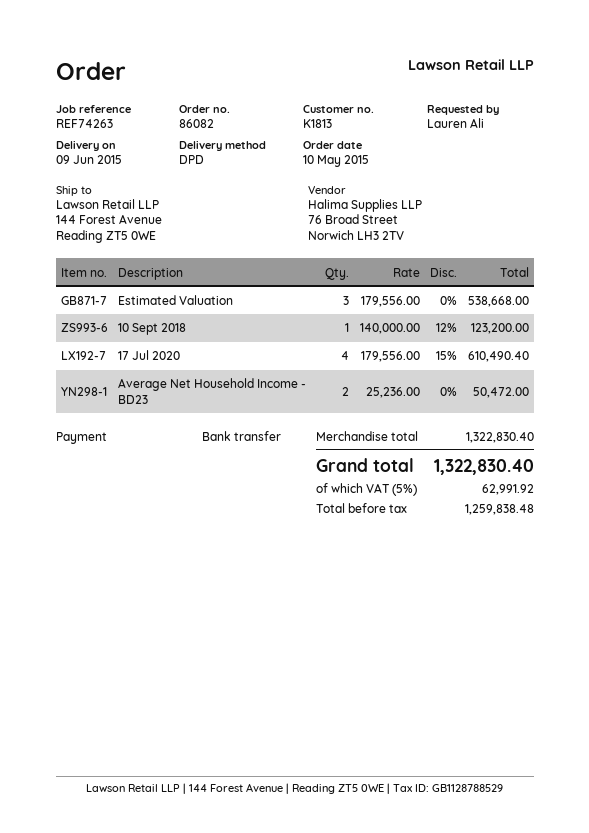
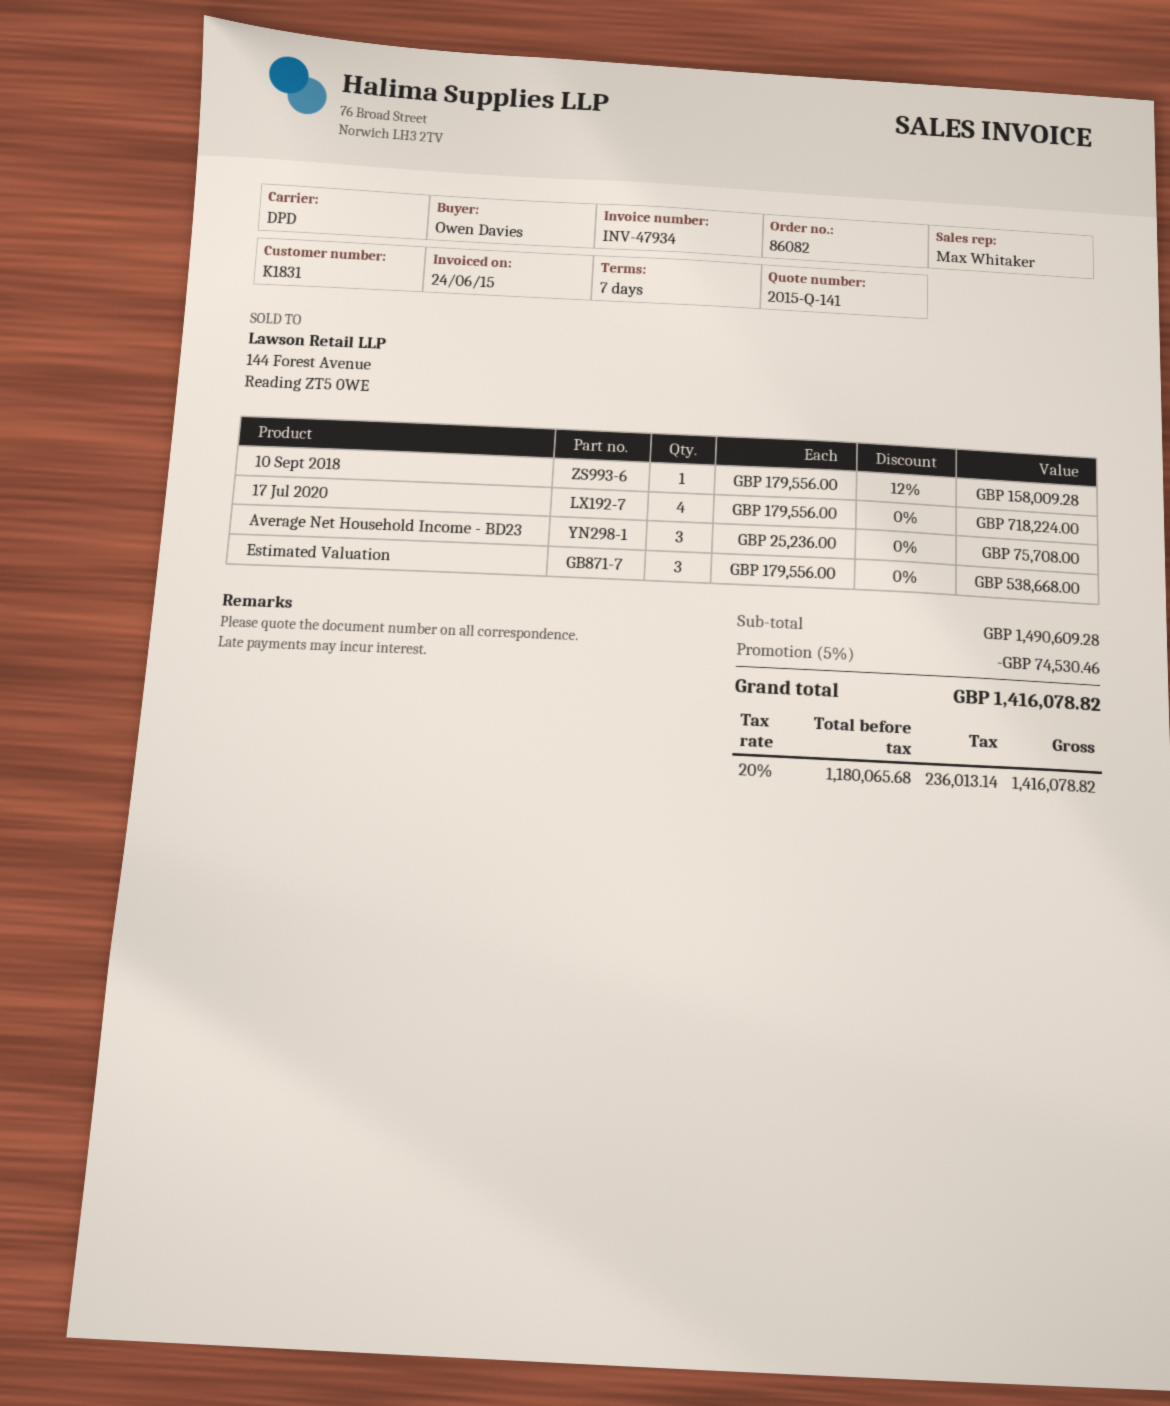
customer number: K1813 -> K1831
ordered by: Lauren Ali -> Owen Davies
10 Sept 2018: 1 x 140000.00 - 12% = 123200.00 -> 1 x 179556.00 - 12% = 158009.28
17 Jul 2020: 4 x 179556.00 - 15% = 610490.40 -> 4 x 179556.00 = 718224.00
Average Net Household Income - BD23: 2 x 25236.00 = 50472.00 -> 3 x 25236.00 = 75708.00
subtotal: 1322830.40 -> 1490609.28
discount: none -> 5% = 74530.46
net: 1259838.48 -> 1180065.68
tax: 5% = 62991.92 -> 20% = 236013.14
total: 1322830.40 -> 1416078.82

